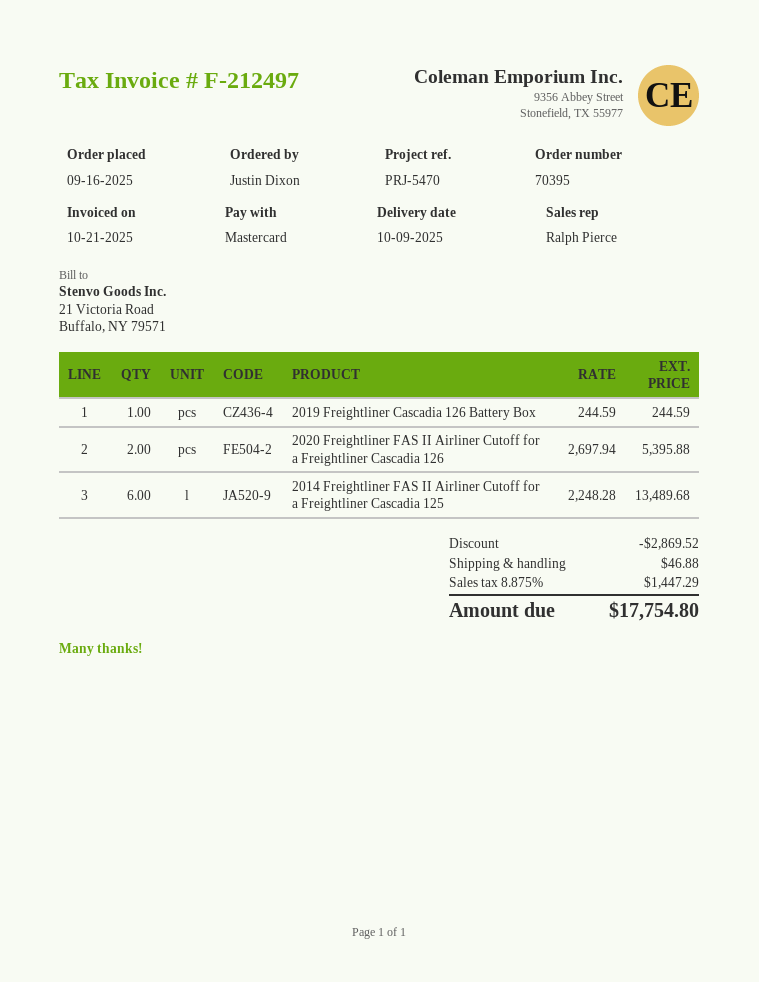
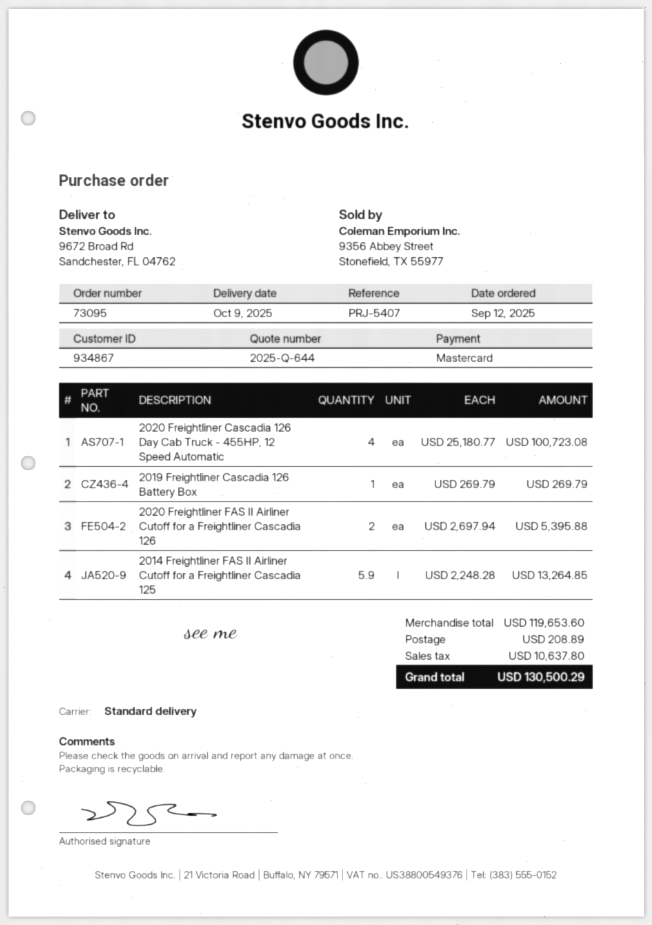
order number: 70395 -> 73095
order date: 2025-09-16 -> 2025-09-12
reference: PRJ-5470 -> PRJ-5407
2019 Freightliner Cascadia 126 Battery Box: 1 x 244.59 = 244.59 -> 1 x 269.79 = 269.79
2014 Freightliner FAS II Airliner Cutoff for a Freightliner Cascadia 125: 6 x 2248.28 = 13489.68 -> 5.9 x 2248.28 = 13264.85
2020 Freightliner Cascadia 126 Day Cab Truck - 455HP, 12 Speed Automatic: none -> 4 x 25180.77 = 100723.08
discount: 2869.52 -> none
shipping: 46.88 -> 208.89
tax: 1447.29 -> 10637.80
total: 17754.80 -> 130500.29

